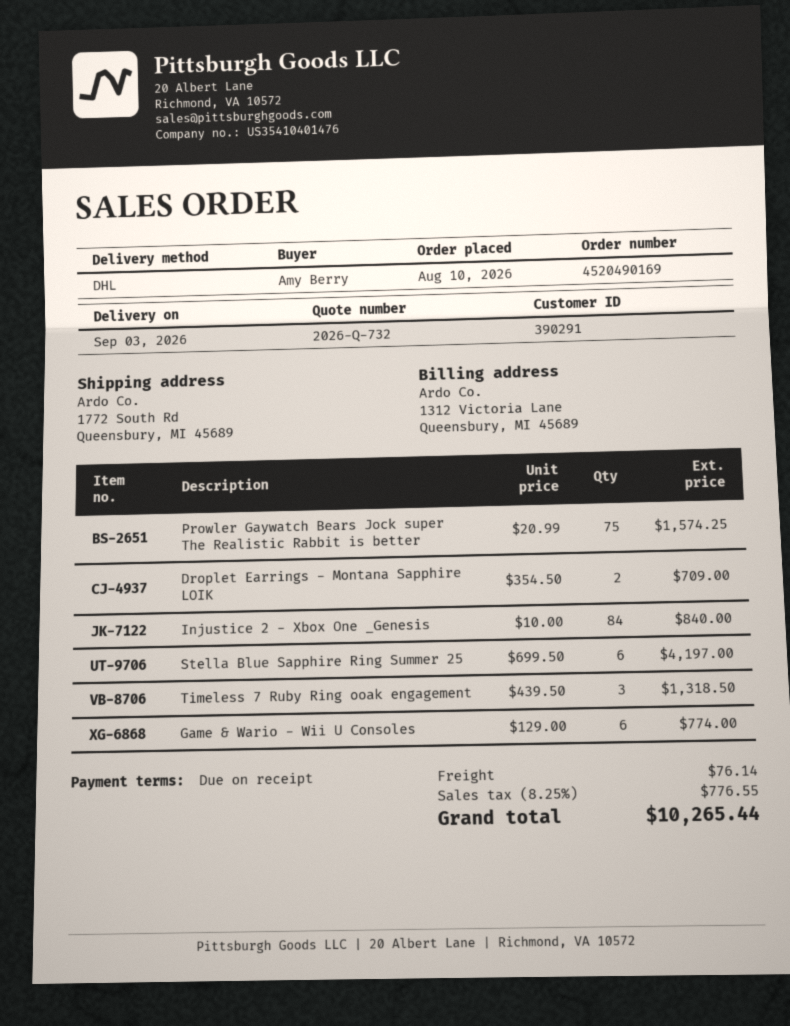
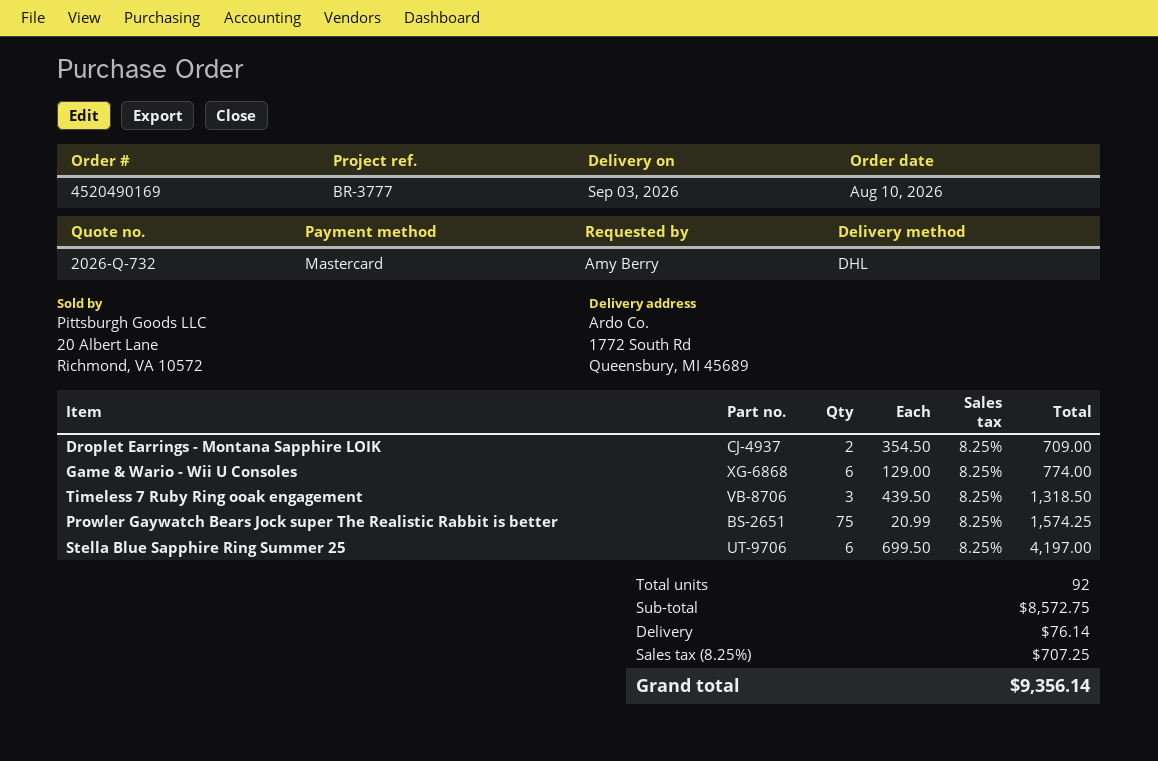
Injustice 2 - Xbox One _Genesis: 84 x 10.00 = 840.00 -> none
tax: 8.25% = 776.55 -> 8.25% = 707.25
total: 10265.44 -> 9356.14

